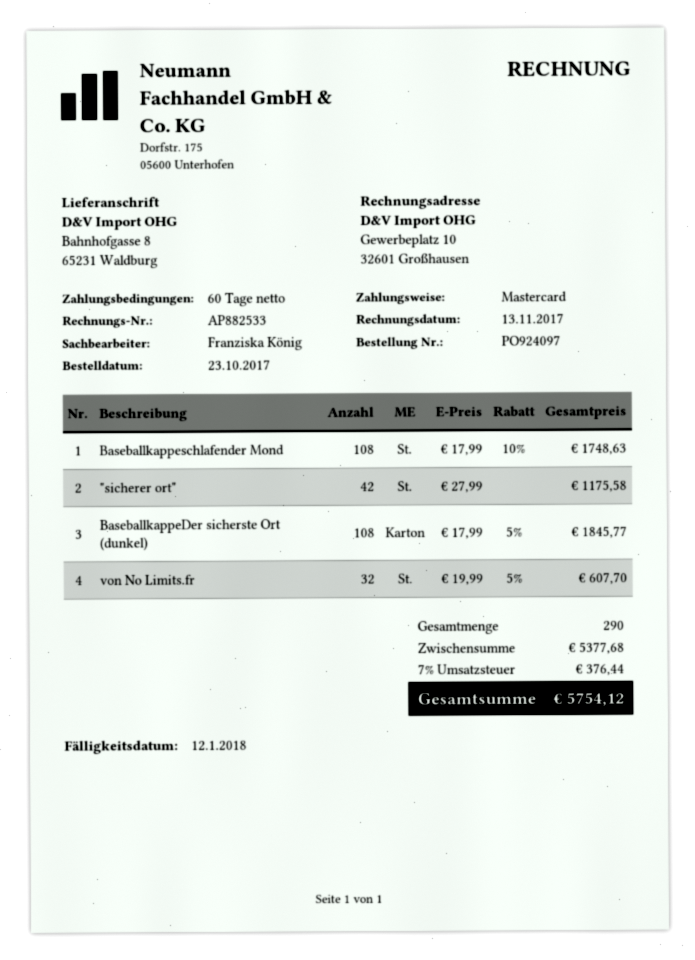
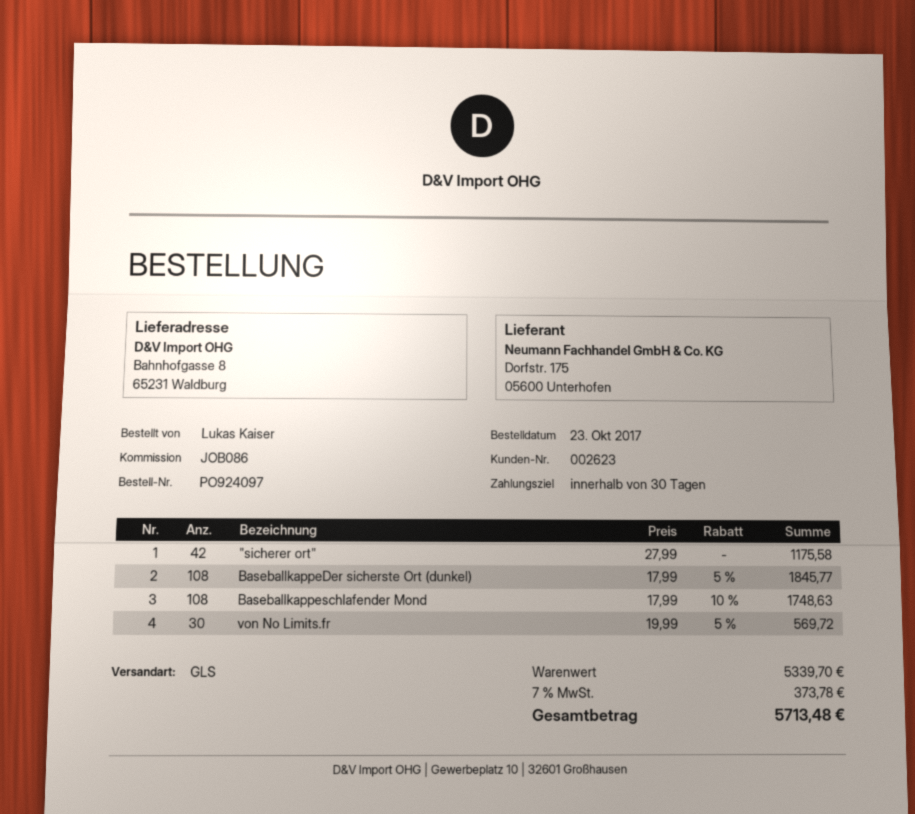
payment terms: 60 days -> 30 days
von No Limits.fr: 32 x 19.99 - 5% = 607.70 -> 30 x 19.99 - 5% = 569.72
subtotal: 5377.68 -> 5339.70
tax: 7% = 376.44 -> 7% = 373.78
total: 5754.12 -> 5713.48

